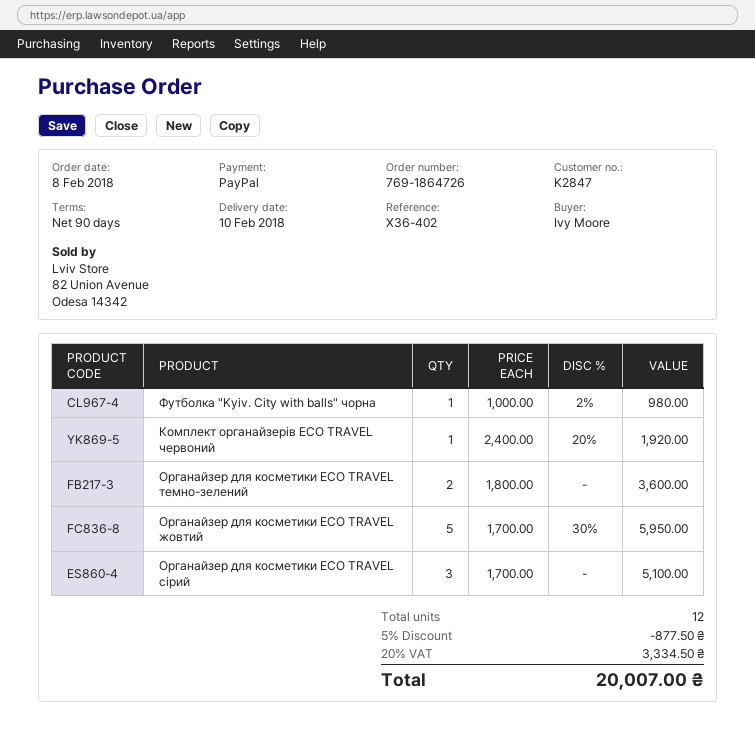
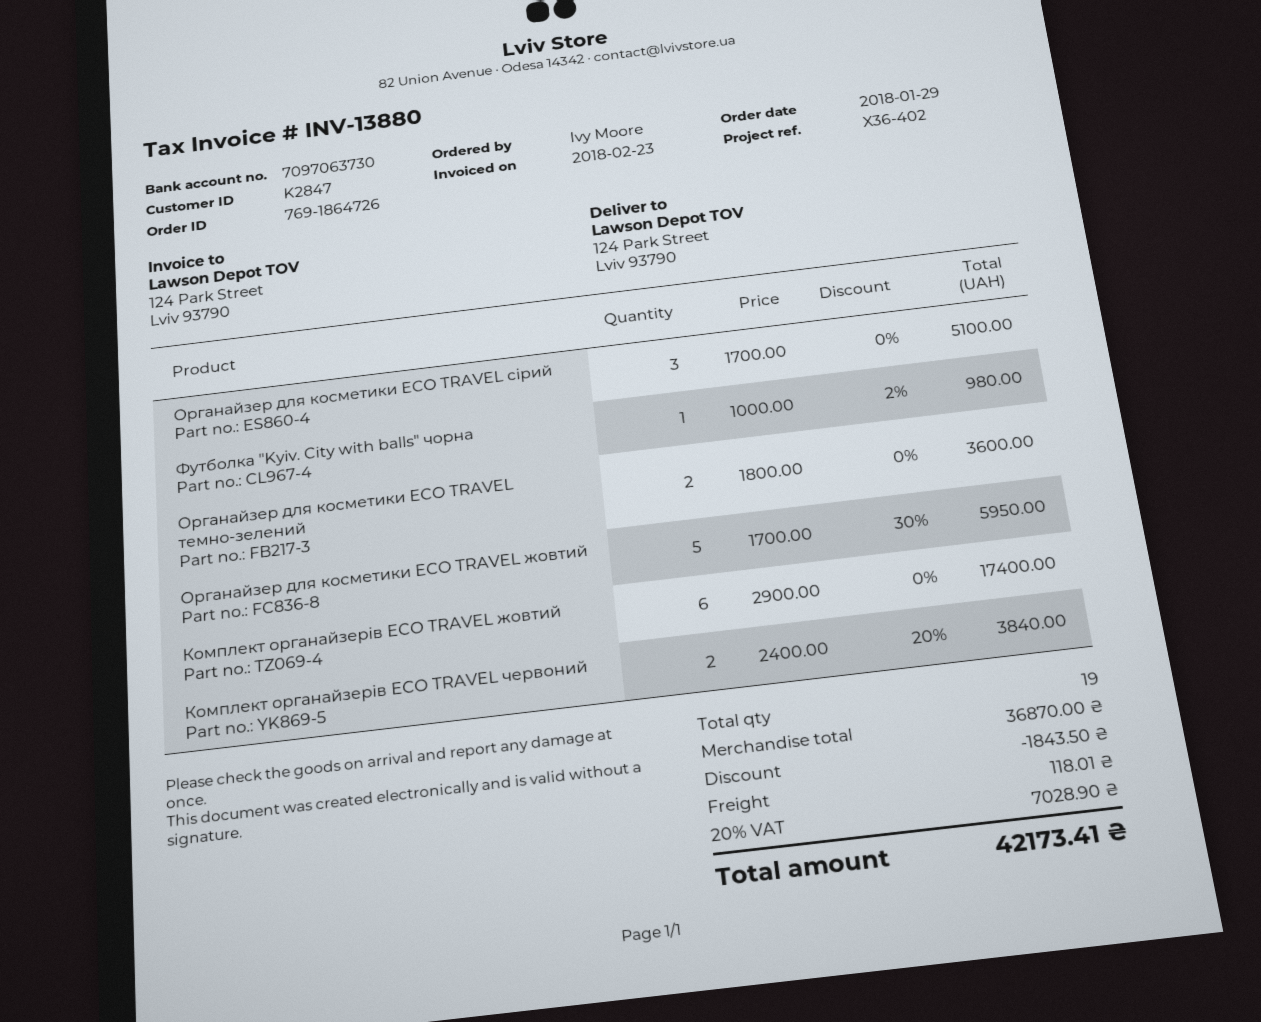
order date: 2018-02-08 -> 2018-01-29
Комплект органайзерів ECO TRAVEL червоний: 1 x 2400.00 - 20% = 1920.00 -> 2 x 2400.00 - 20% = 3840.00
Комплект органайзерів ECO TRAVEL жовтий: none -> 6 x 2900.00 = 17400.00
total quantity: 12 -> 19
discount: 877.50 -> 1843.50
shipping: none -> 118.01
tax: 20% = 3334.50 -> 20% = 7028.90
total: 20007.00 -> 42173.41

